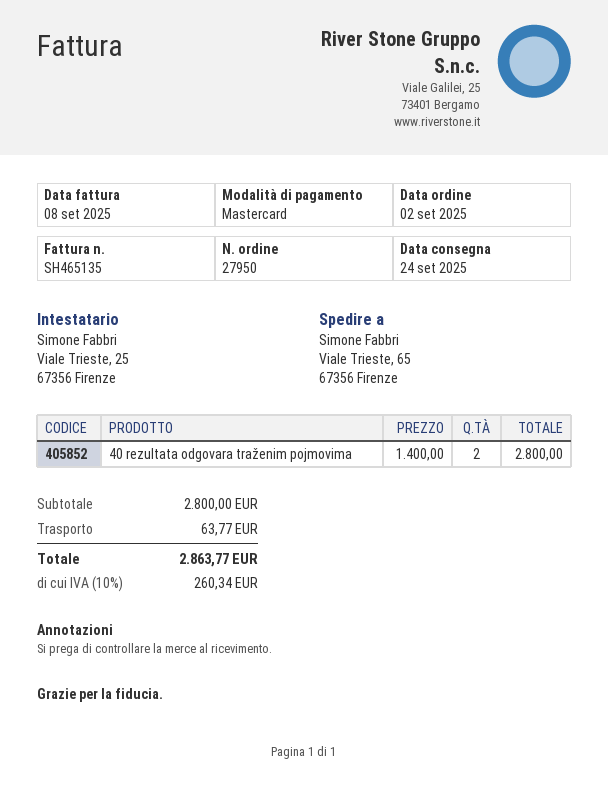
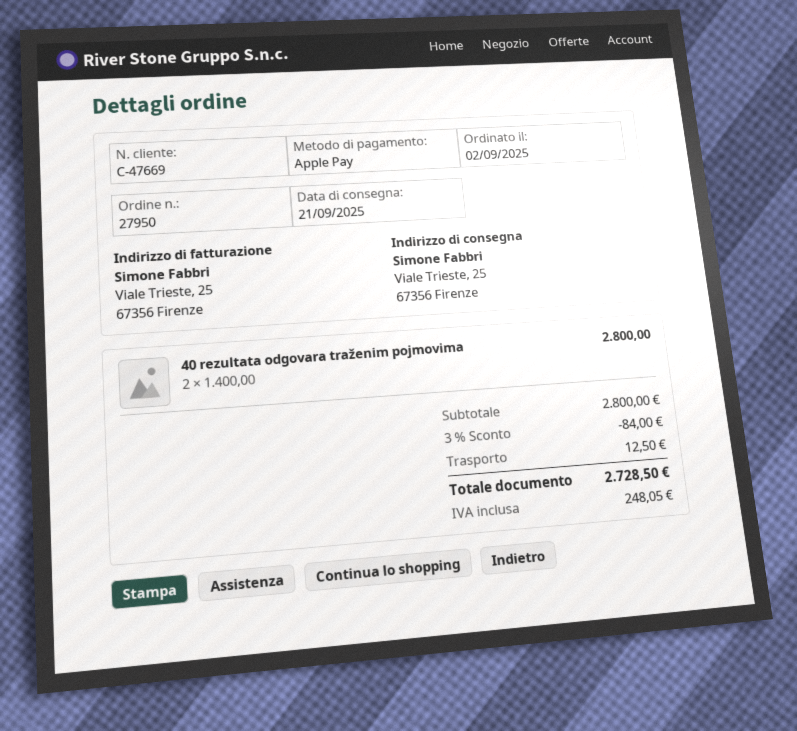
delivery date: 2025-09-24 -> 2025-09-21
payment method: Mastercard -> Apple Pay
ship to: Viale Trieste, 65, 67356 Firenze -> Viale Trieste, 25, 67356 Firenze
discount: none -> 3% = 84.00
shipping: 63.77 -> 12.50
tax: 260.34 -> 248.05
total: 2863.77 -> 2728.50

